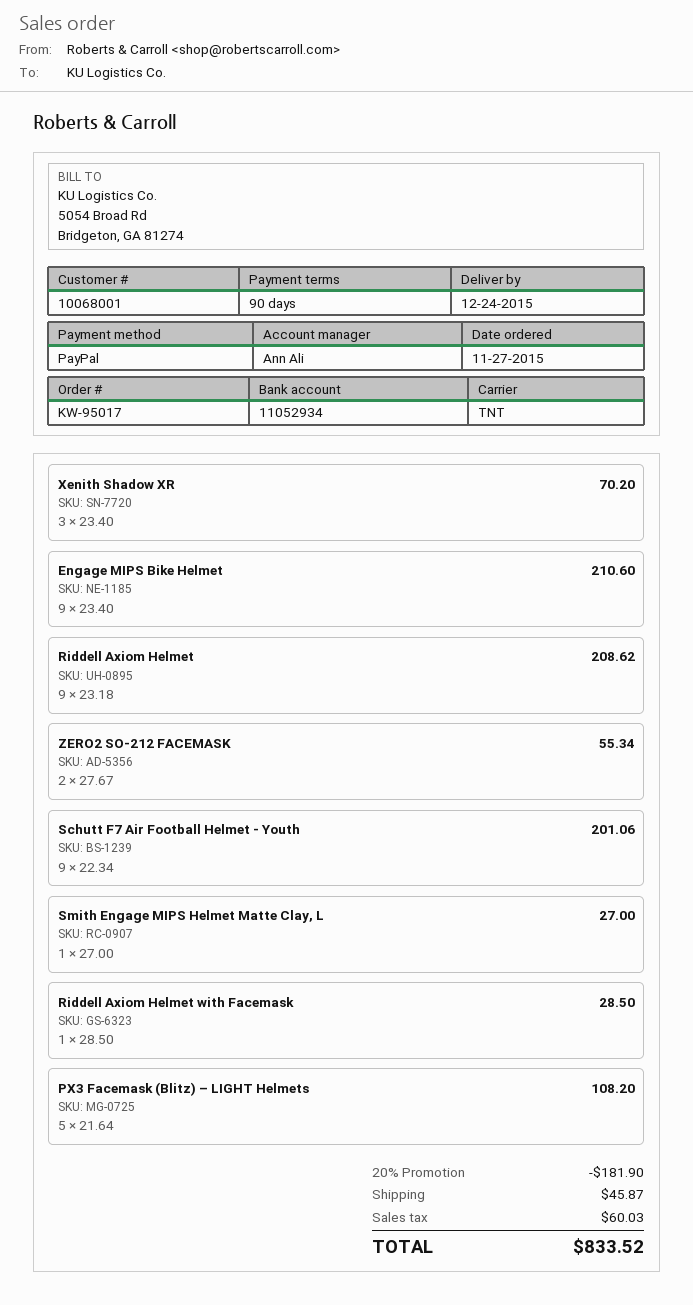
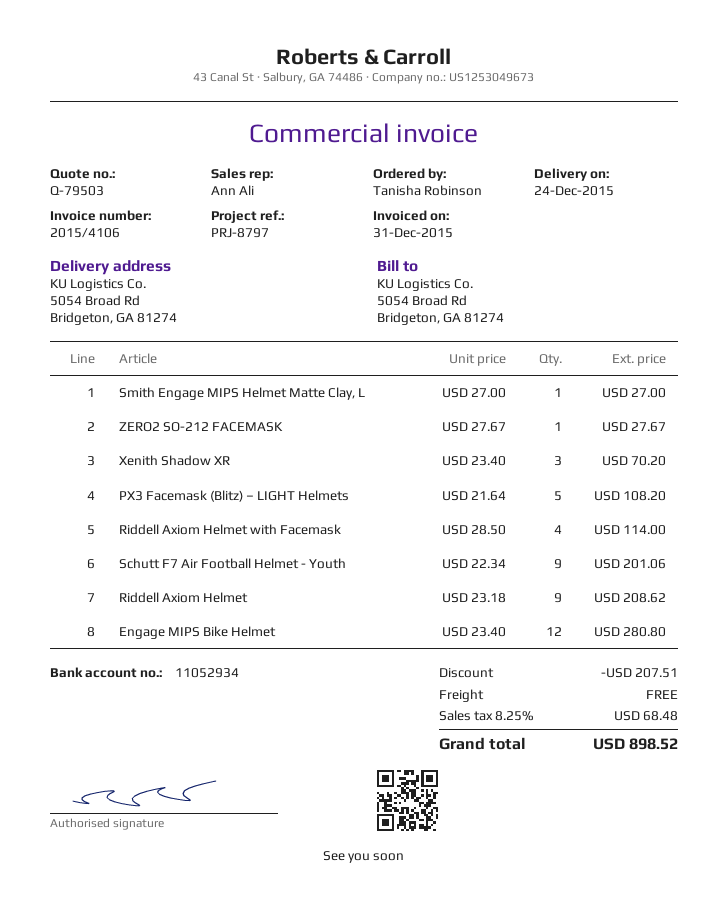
Engage MIPS Bike Helmet: 9 x 23.40 = 210.60 -> 12 x 23.40 = 280.80
ZERO2 SO-212 FACEMASK: 2 x 27.67 = 55.34 -> 1 x 27.67 = 27.67
Riddell Axiom Helmet with Facemask: 1 x 28.50 = 28.50 -> 4 x 28.50 = 114.00
discount: 181.90 -> 207.51
shipping: 45.87 -> 0.00
tax: 60.03 -> 68.48
total: 833.52 -> 898.52

